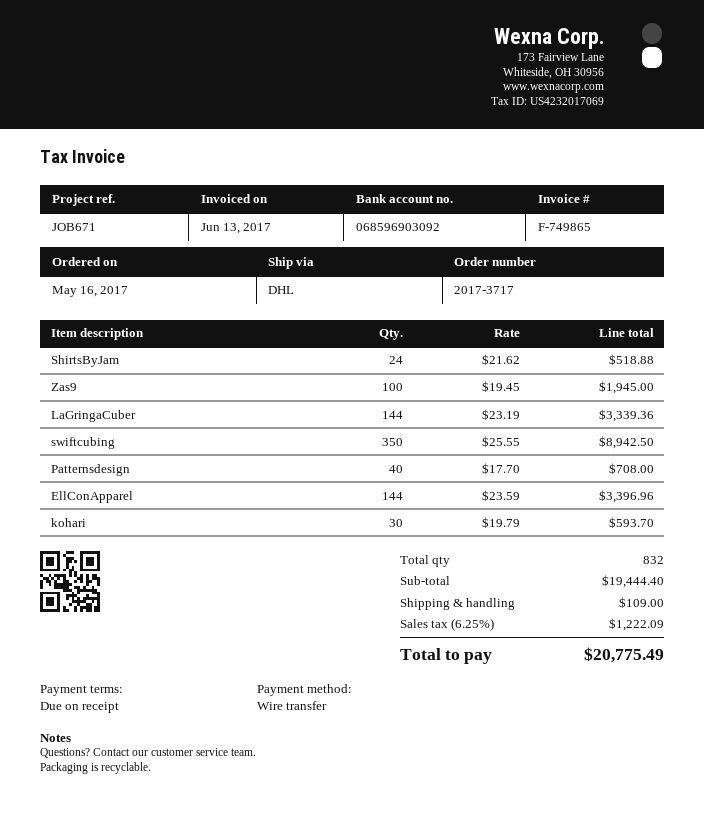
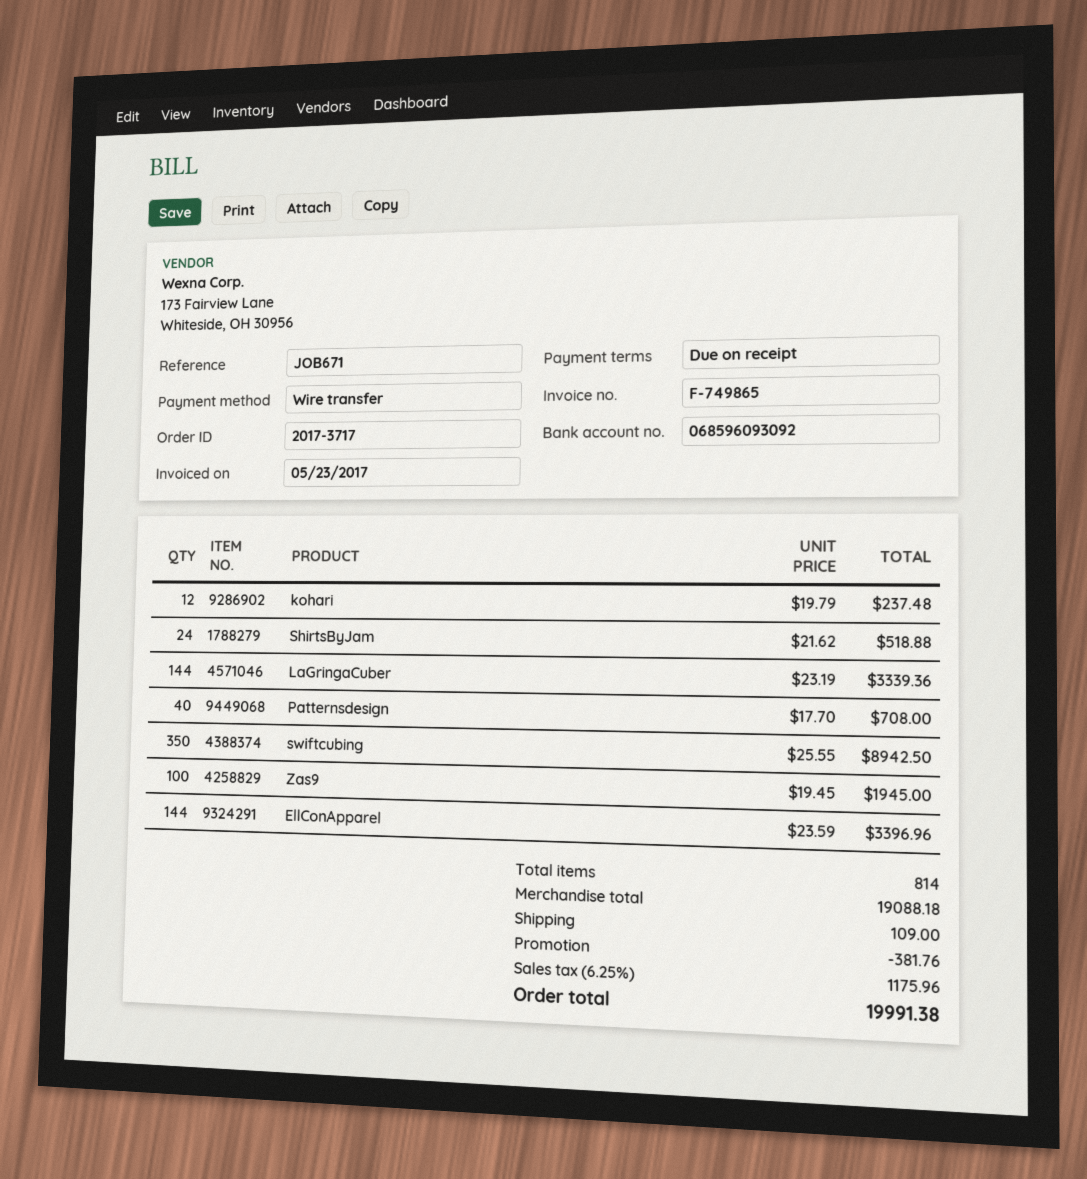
invoice date: 2017-06-13 -> 2017-05-23
bank account: 068596903092 -> 068596093092
kohari: 30 x 19.79 = 593.70 -> 12 x 19.79 = 237.48
total quantity: 832 -> 814
subtotal: 19444.40 -> 19088.18
discount: none -> 381.76
tax: 6.25% = 1222.09 -> 6.25% = 1175.96
total: 20775.49 -> 19991.38

